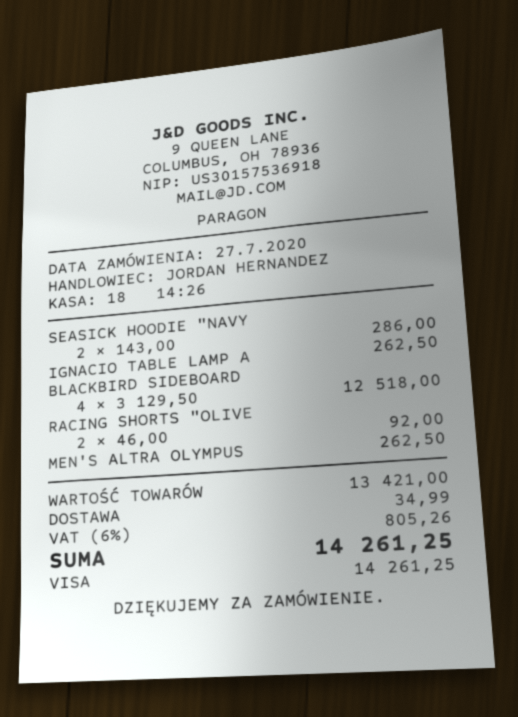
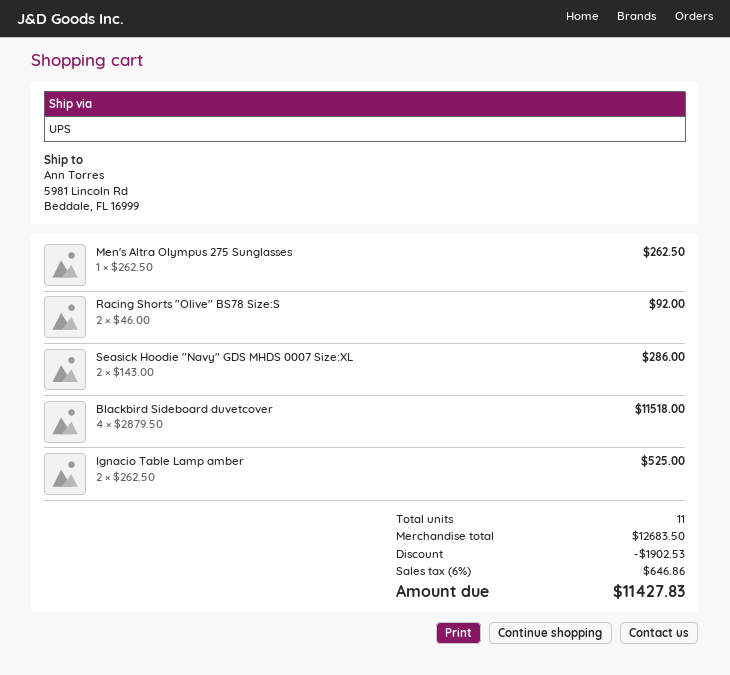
IGNACIO TABLE LAMP A: 1 x 262.50 = 262.50 -> 2 x 262.50 = 525.00
BLACKBIRD SIDEBOARD: 4 x 3129.50 = 12518.00 -> 4 x 2879.50 = 11518.00
subtotal: 13421.00 -> 12683.50
discount: none -> 1902.53
shipping: 34.99 -> none
tax: 6% = 805.26 -> 6% = 646.86
total: 14261.25 -> 11427.83

